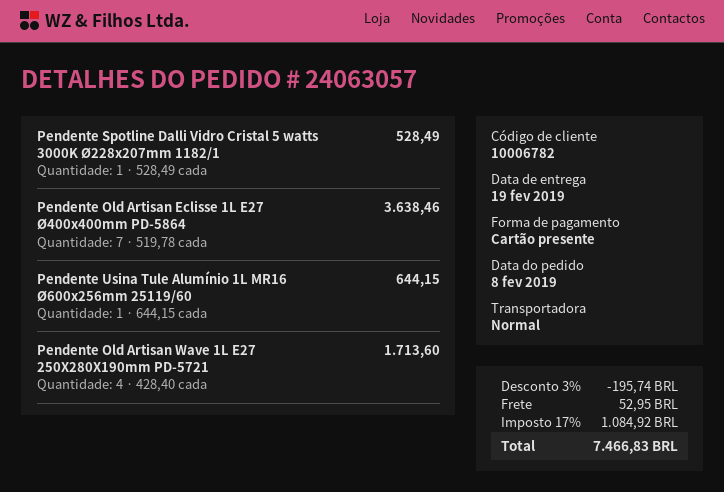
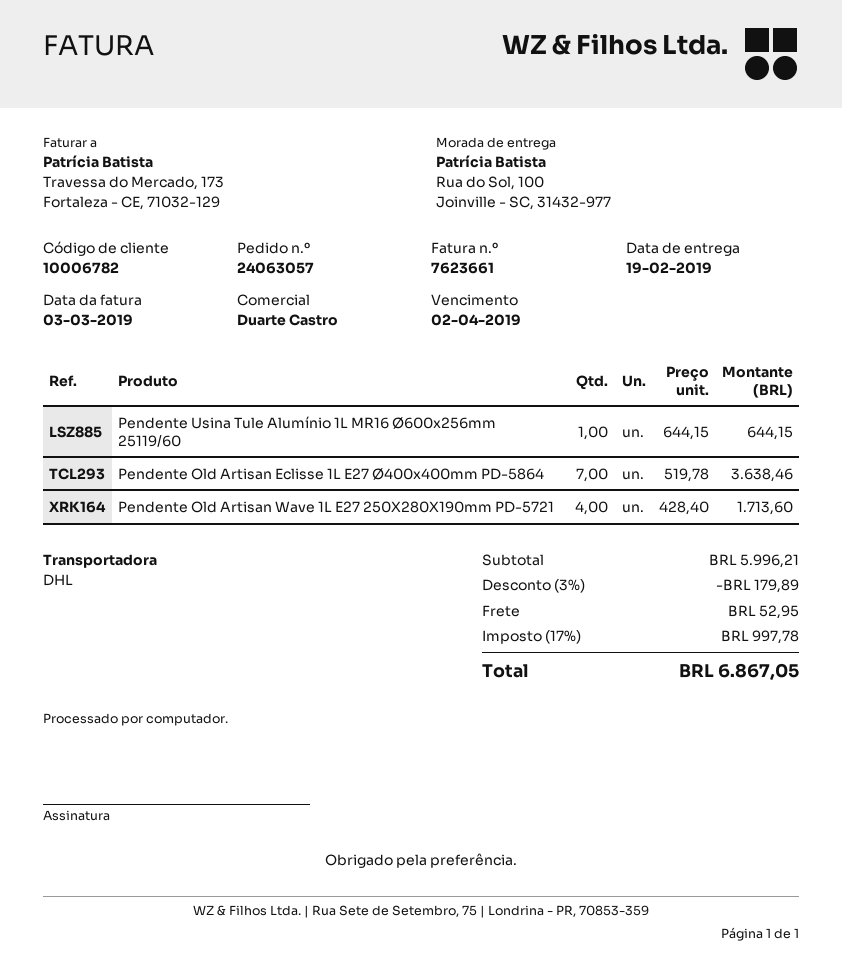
shipping method: standard -> DHL
Pendente Spotline Dalli Vidro Cristal 5 watts 3000K Ø228x207mm 1182/1: 1 x 528.49 = 528.49 -> none
discount: 3% = 195.74 -> 3% = 179.89
tax: 17% = 1084.92 -> 17% = 997.78
total: 7466.83 -> 6867.05

